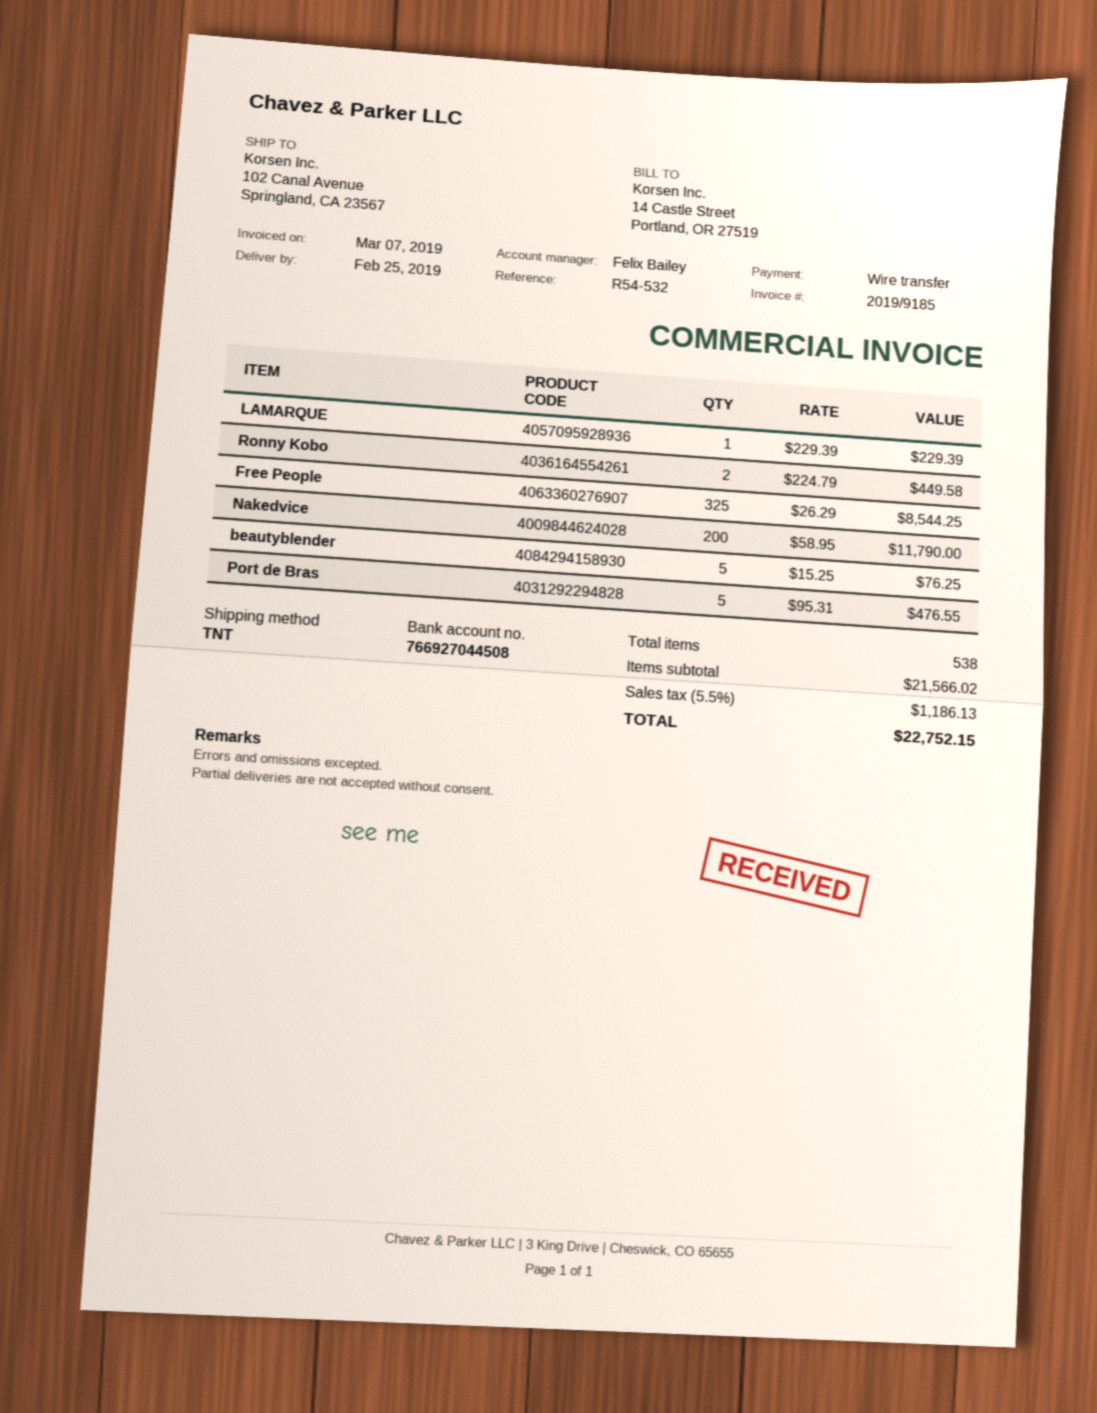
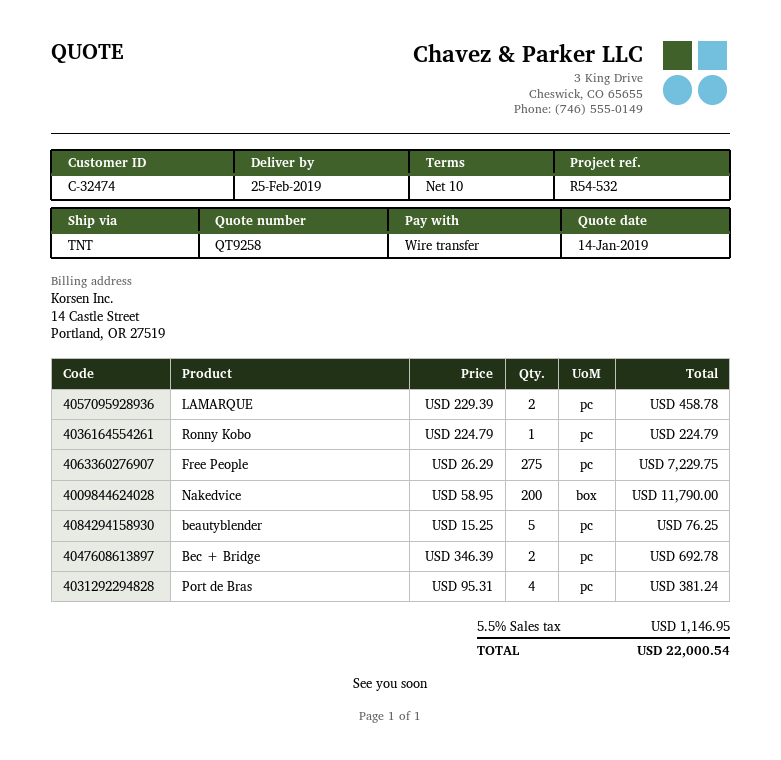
LAMARQUE: 1 x 229.39 = 229.39 -> 2 x 229.39 = 458.78
Ronny Kobo: 2 x 224.79 = 449.58 -> 1 x 224.79 = 224.79
Free People: 325 x 26.29 = 8544.25 -> 275 x 26.29 = 7229.75
Port de Bras: 5 x 95.31 = 476.55 -> 4 x 95.31 = 381.24
Bec + Bridge: none -> 2 x 346.39 = 692.78
tax: 5.5% = 1186.13 -> 5.5% = 1146.95
total: 22752.15 -> 22000.54

